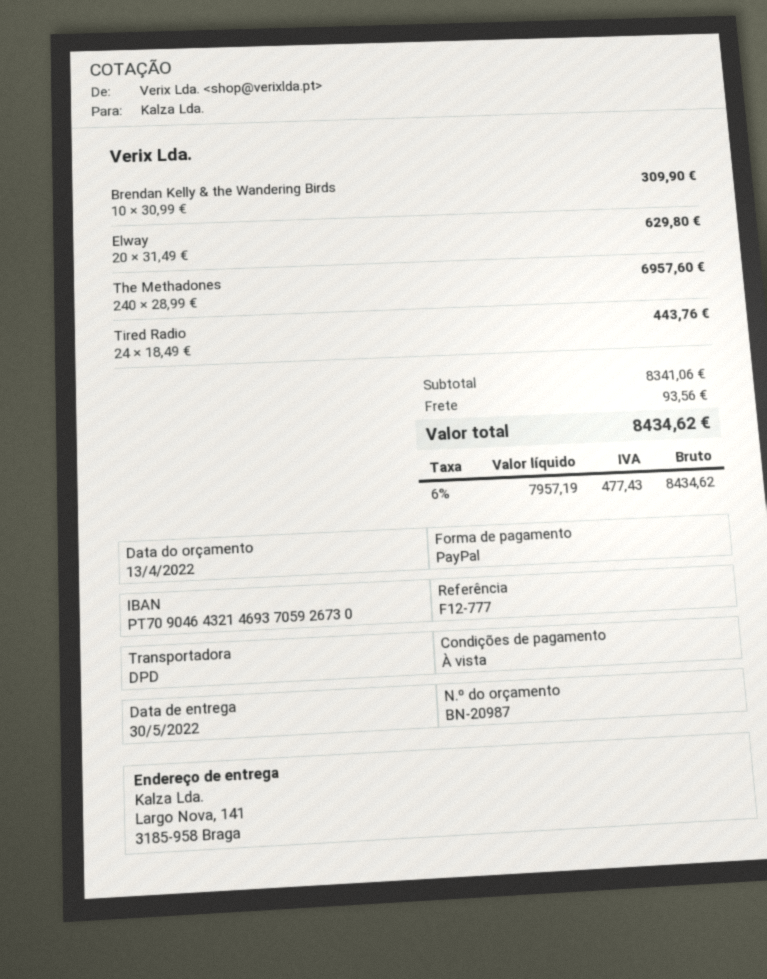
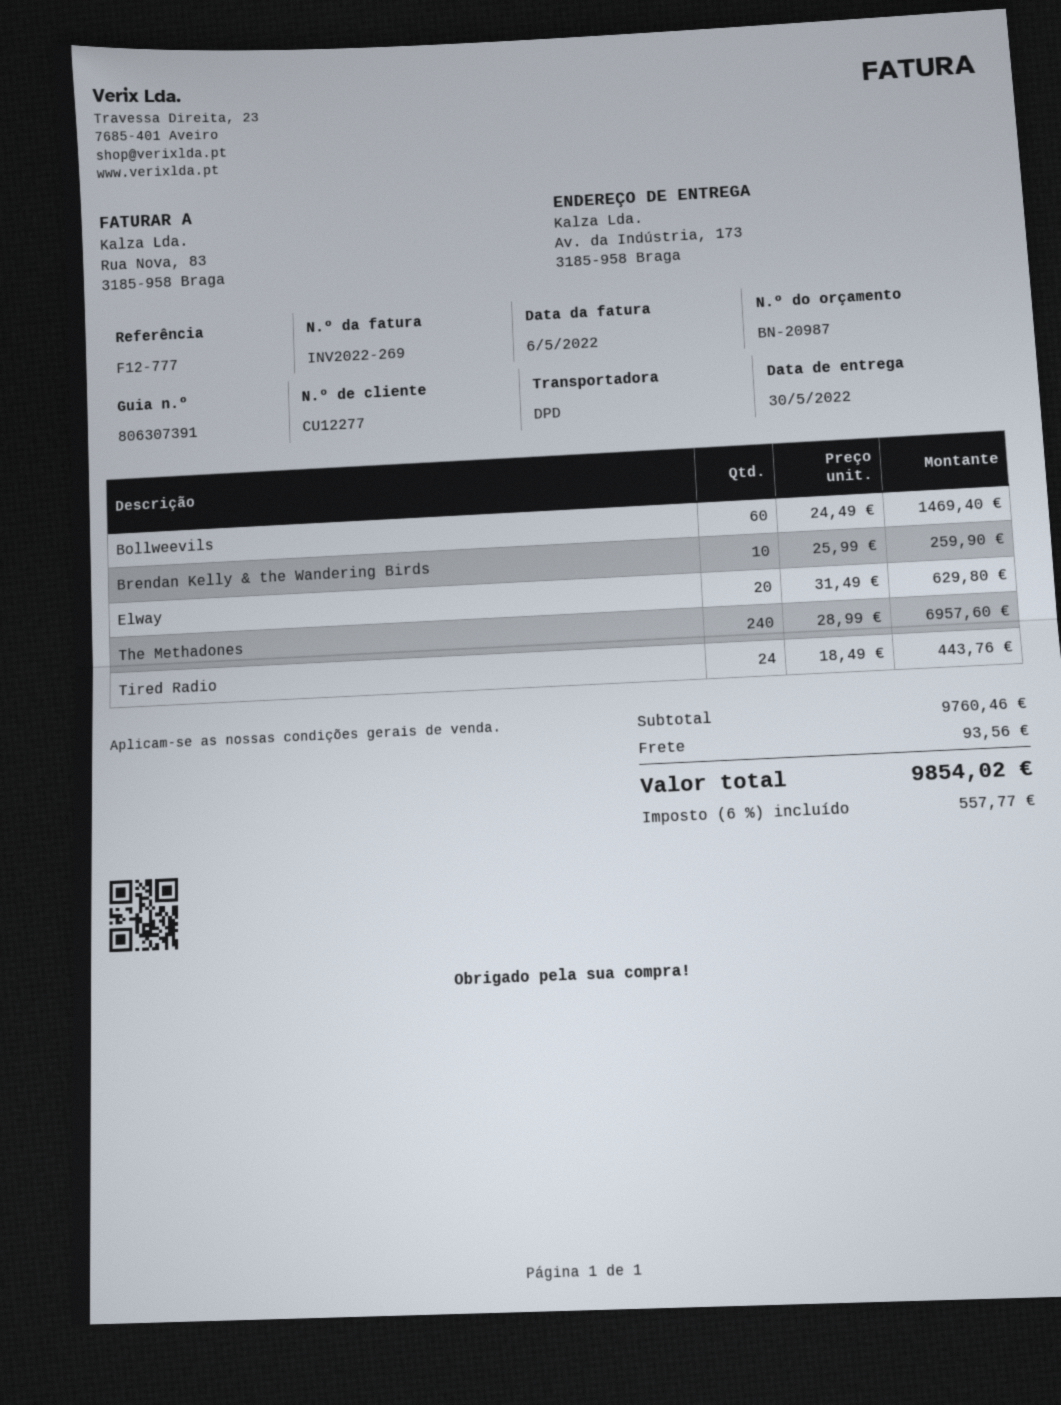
ship to: Largo Nova, 141, 3185-958 Braga -> Av. da Indústria, 173, 3185-958 Braga
Brendan Kelly & the Wandering Birds: 10 x 30.99 = 309.90 -> 10 x 25.99 = 259.90
Bollweevils: none -> 60 x 24.49 = 1469.40
subtotal: 8341.06 -> 9760.46
tax: 6% = 477.43 -> 6% = 557.77
total: 8434.62 -> 9854.02

